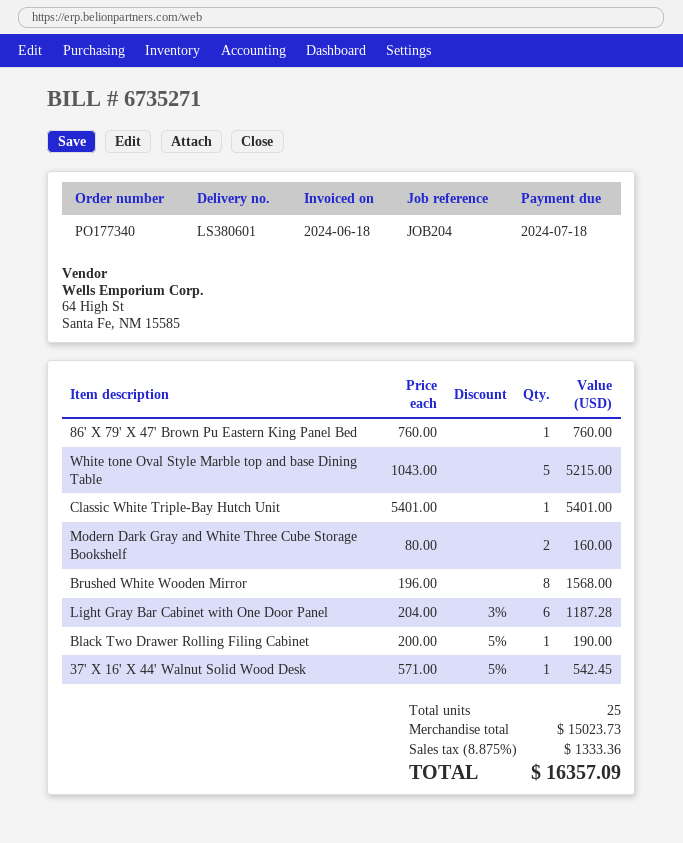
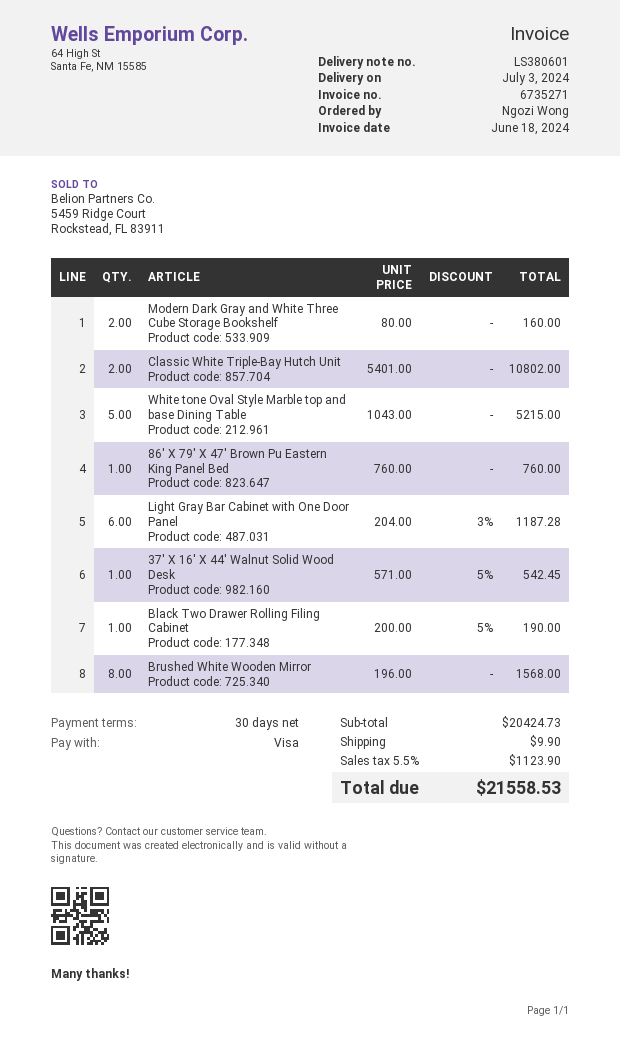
Classic White Triple-Bay Hutch Unit: 1 x 5401.00 = 5401.00 -> 2 x 5401.00 = 10802.00
subtotal: 15023.73 -> 20424.73
shipping: none -> 9.90
tax: 8.875% = 1333.36 -> 5.5% = 1123.90
total: 16357.09 -> 21558.53

